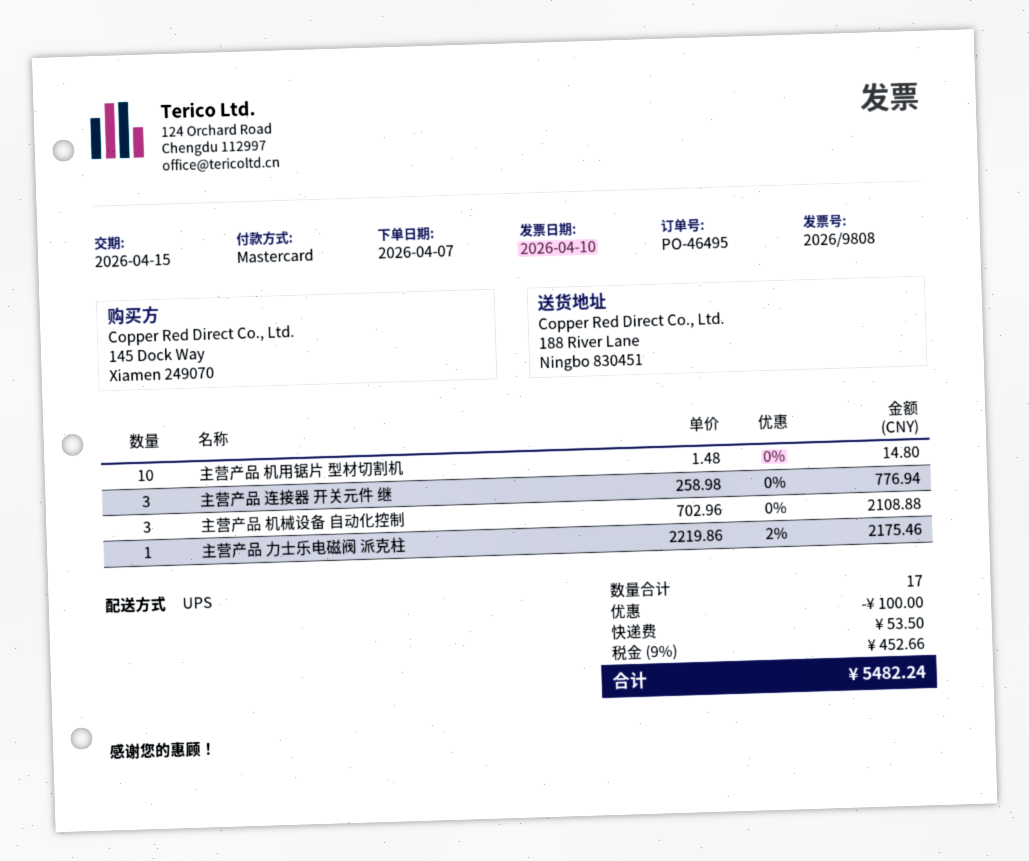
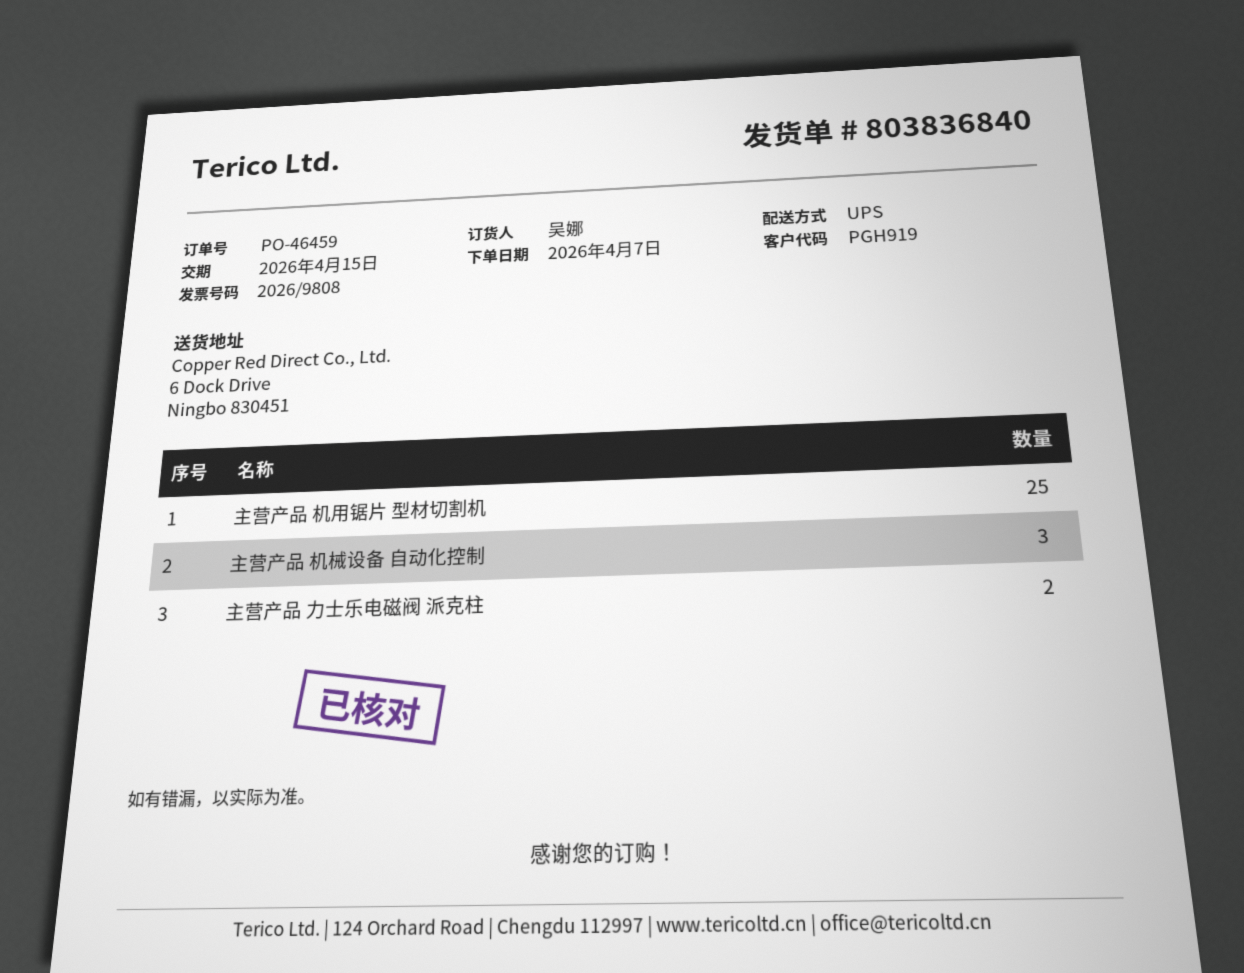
order number: PO-46495 -> PO-46459
ship to: 188 River Lane, Ningbo 830451 -> 6 Dock Drive, Ningbo 830451
主营产品 机用锯片 型材切割机: 10 -> 25
主营产品 连接器 开关元件 继: 3 -> none
主营产品 力士乐电磁阀 派克柱: 1 -> 2

